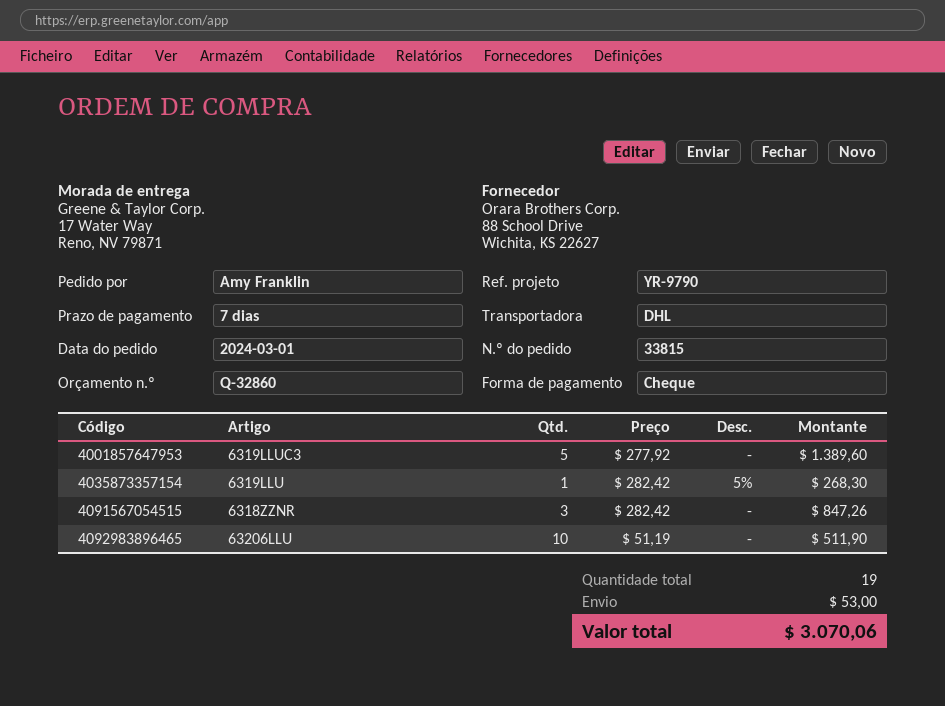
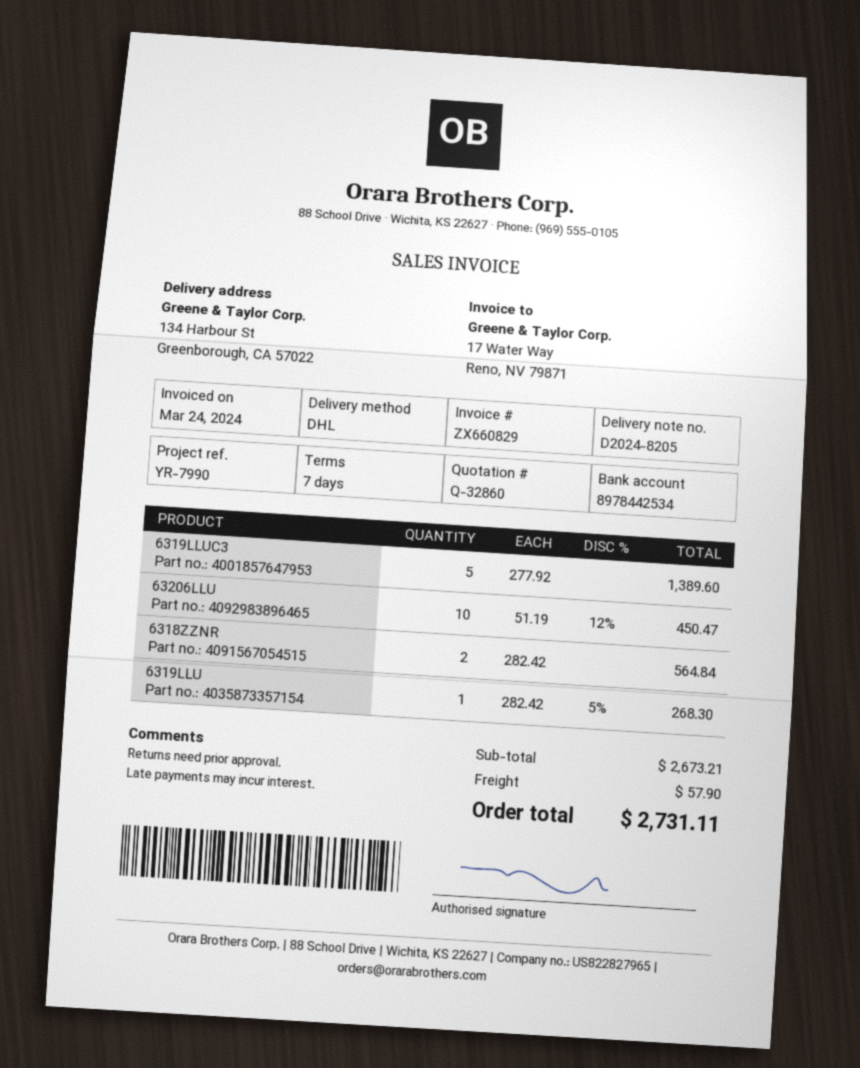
reference: YR-9790 -> YR-7990
ship to: 17 Water Way, Reno, NV 79871 -> 134 Harbour St, Greenborough, CA 57022
6318ZZNR: 3 x 282.42 = 847.26 -> 2 x 282.42 = 564.84
63206LLU: 10 x 51.19 = 511.90 -> 10 x 51.19 - 12% = 450.47
shipping: 53.00 -> 57.90
total: 3070.06 -> 2731.11

